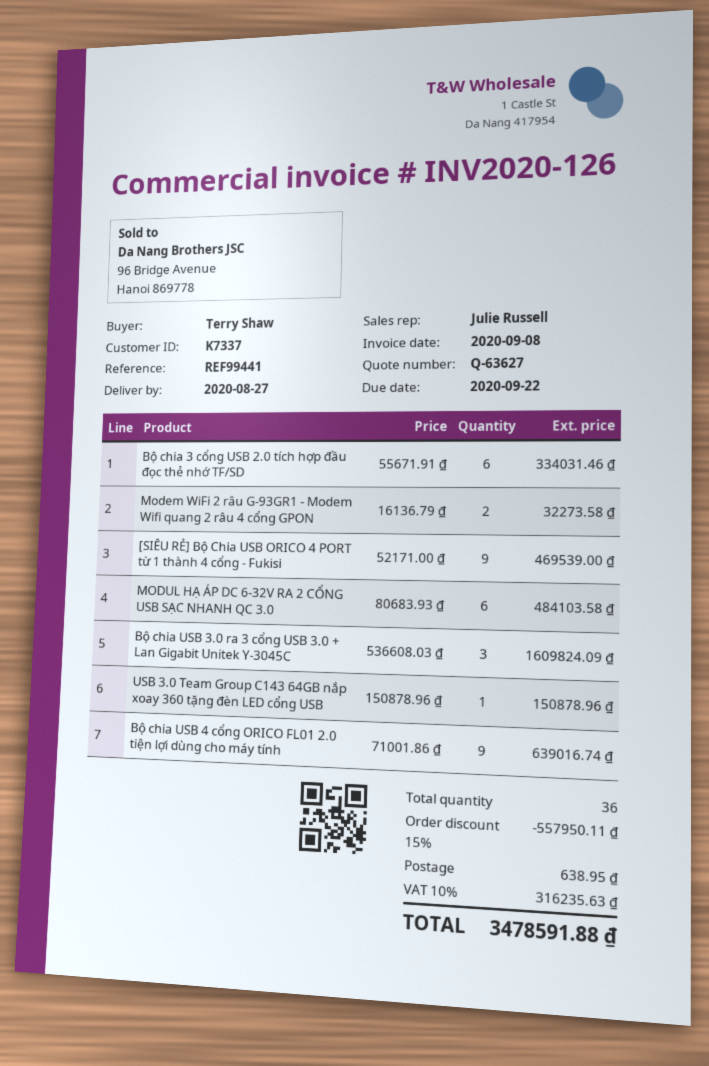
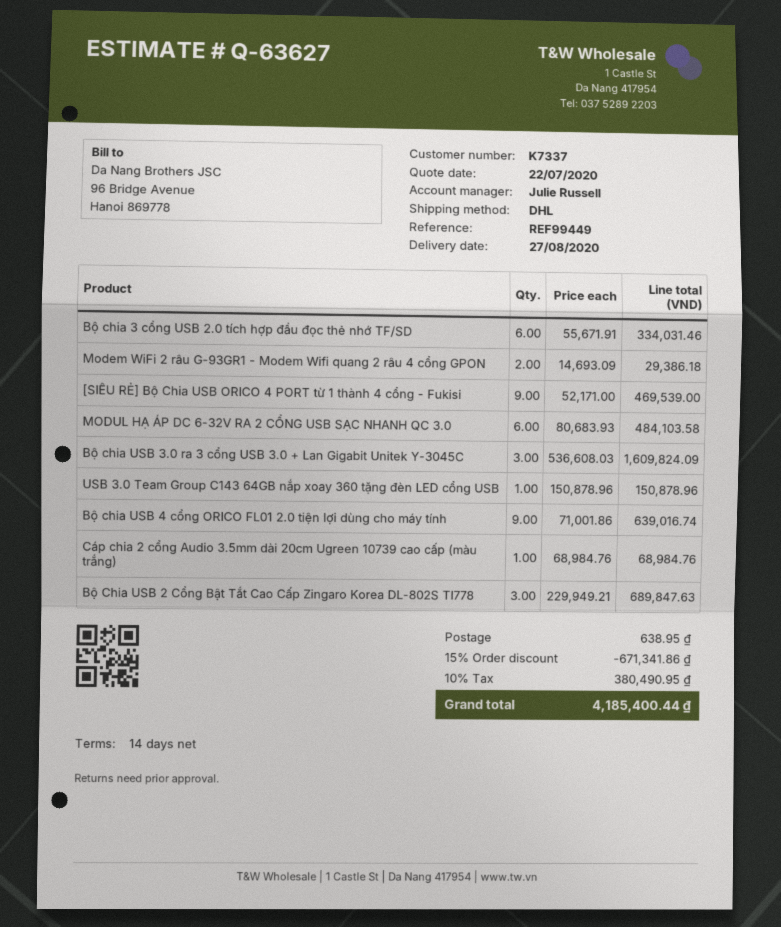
reference: REF99441 -> REF99449
Modem WiFi 2 râu G-93GR1 - Modem Wifi quang 2 râu 4 cổng GPON: 2 x 16136.79 = 32273.58 -> 2 x 14693.09 = 29386.18
Cáp chia 2 cổng Audio 3.5mm dài 20cm Ugreen 10739 cao cấp (màu trắng): none -> 1 x 68984.76 = 68984.76
Bộ Chia USB 2 Cổng Bật Tắt Cao Cấp Zingaro Korea DL-802S TI778: none -> 3 x 229949.21 = 689847.63
discount: 15% = 557950.11 -> 15% = 671341.86
tax: 10% = 316235.63 -> 10% = 380490.95
total: 3478591.88 -> 4185400.44

